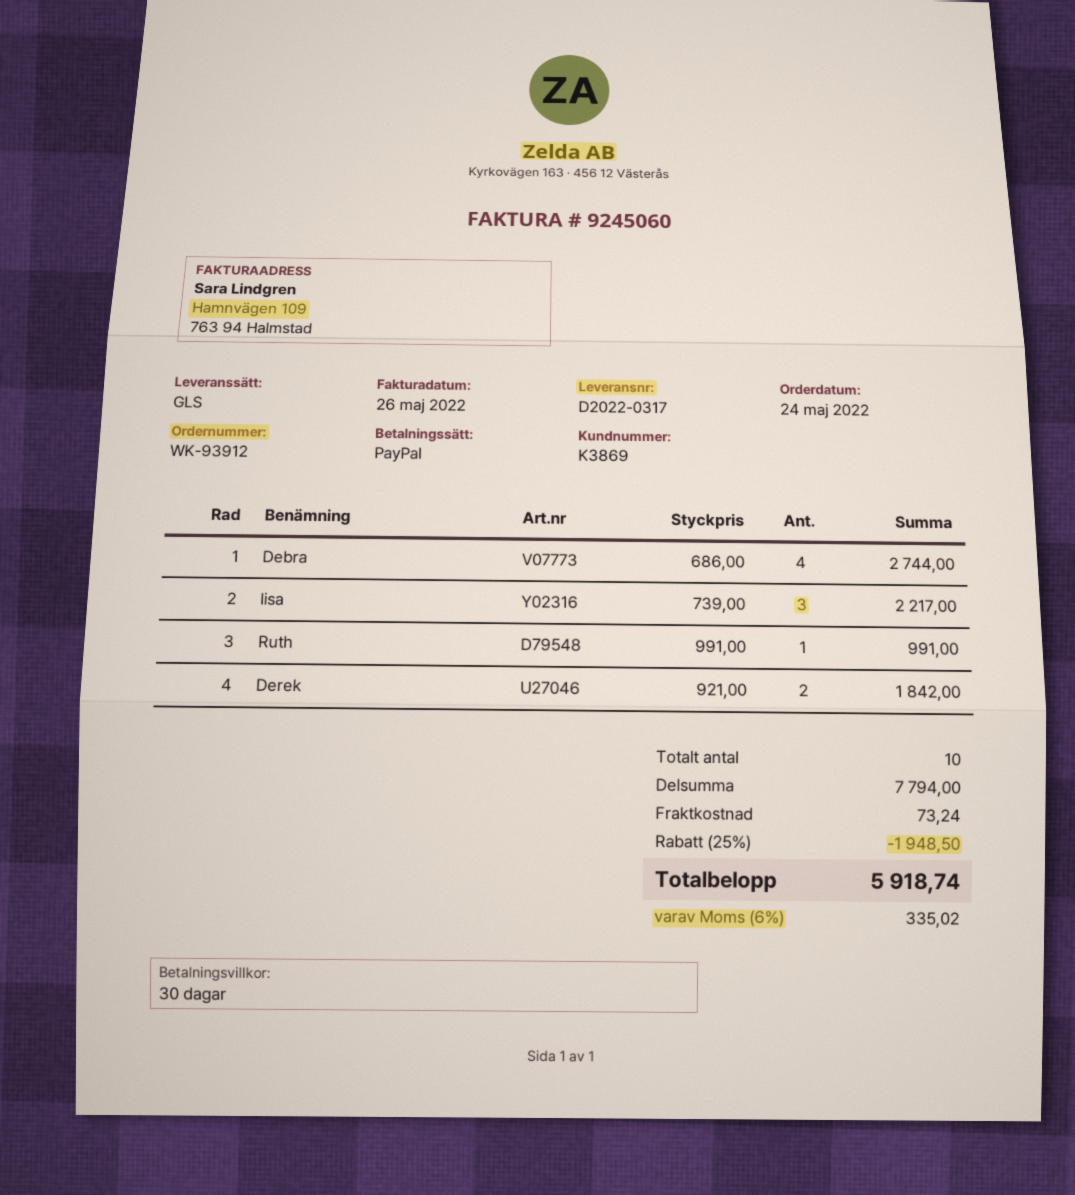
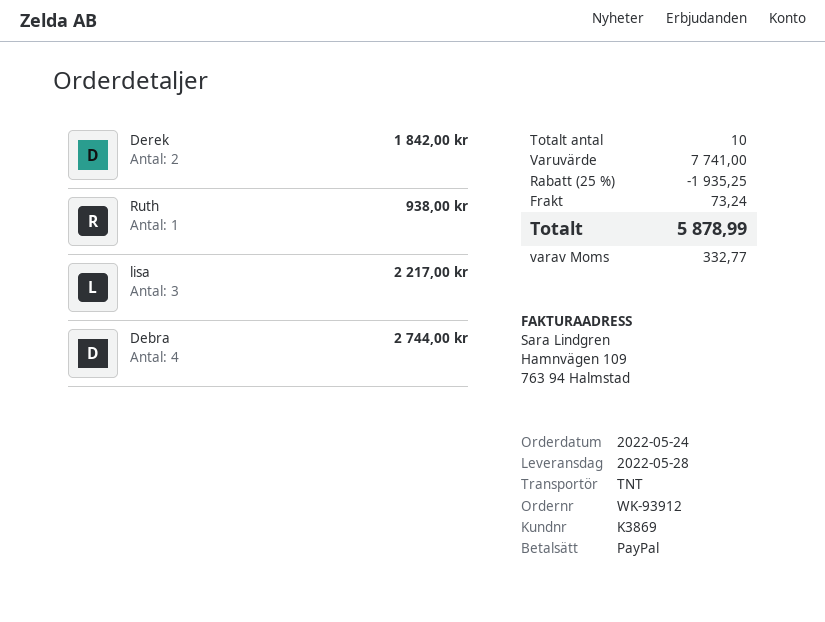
shipping method: GLS -> TNT
Ruth: 1 for 991.00 -> 1 for 938.00
subtotal: 7794.00 -> 7741.00
discount: 25% = 1948.50 -> 25% = 1935.25
tax: 335.02 -> 332.77
total: 5918.74 -> 5878.99

